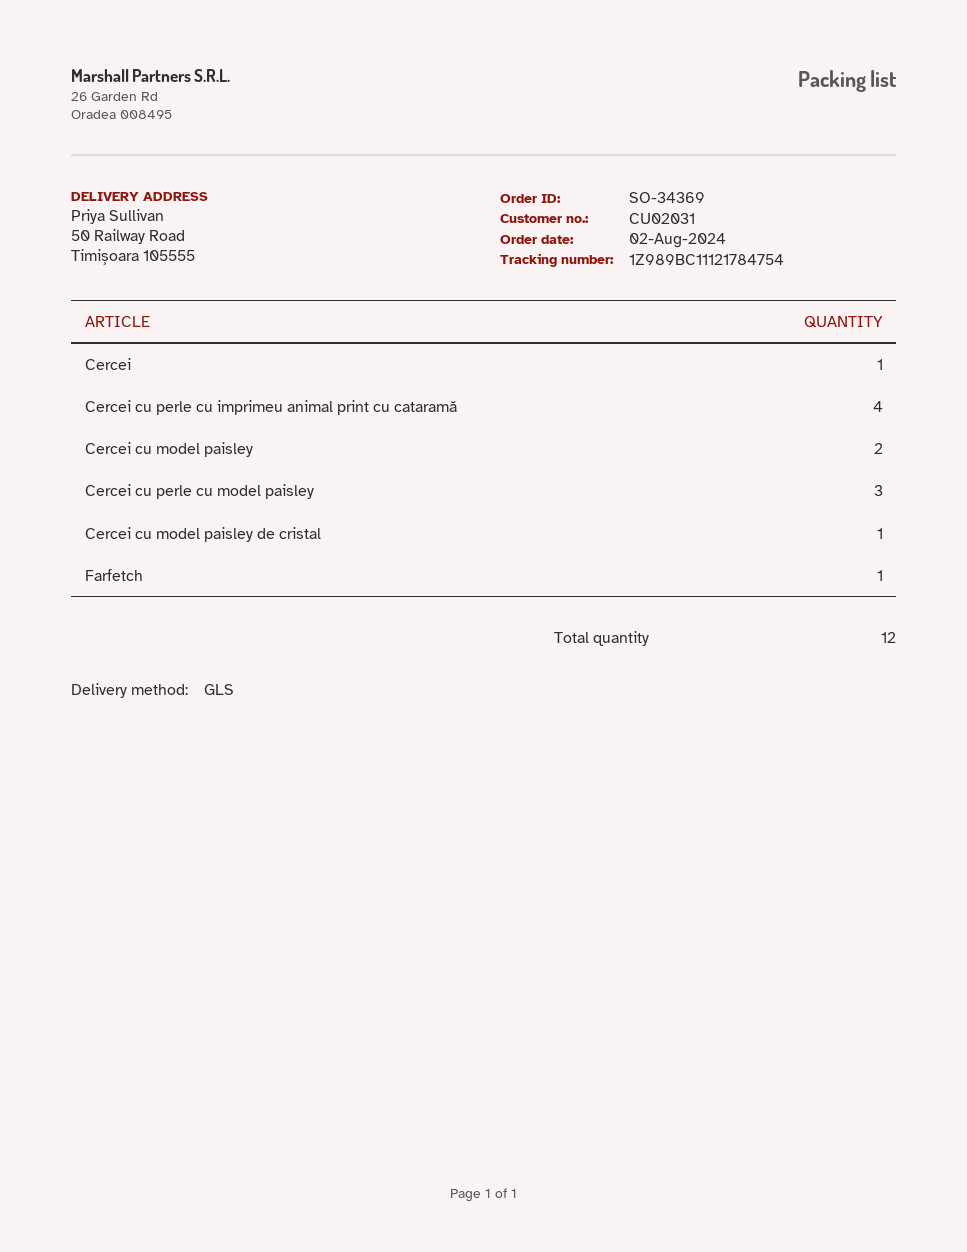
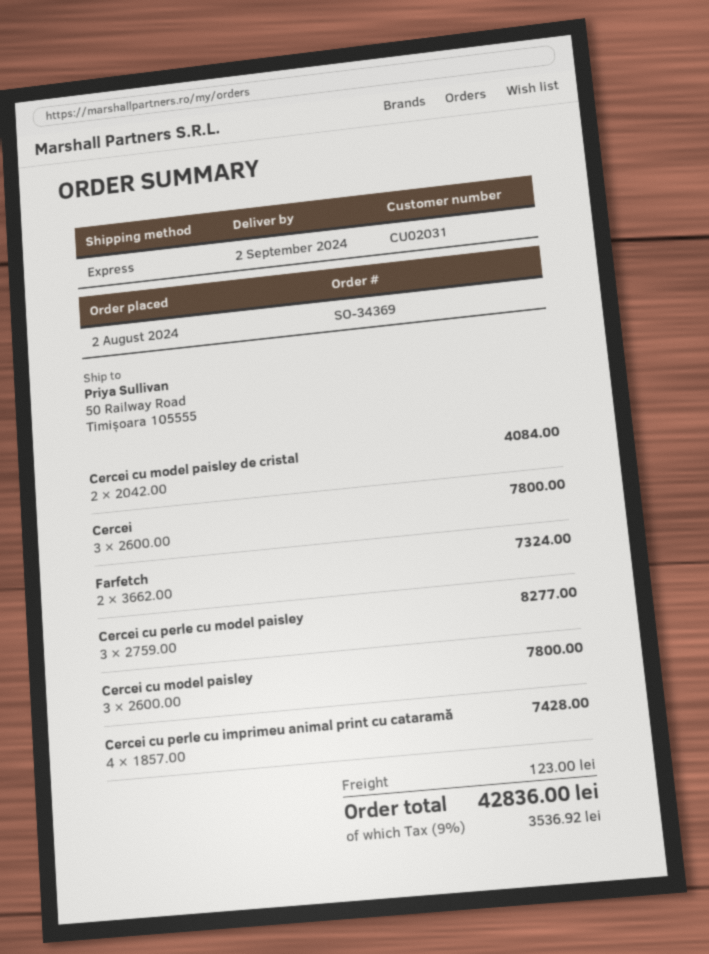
shipping method: GLS -> express
Cercei: 1 -> 3
Cercei cu model paisley: 2 -> 3
Cercei cu model paisley de cristal: 1 -> 2
Farfetch: 1 -> 2

